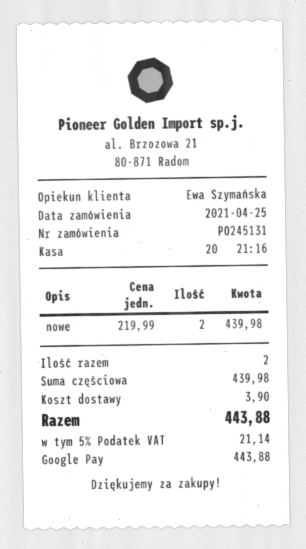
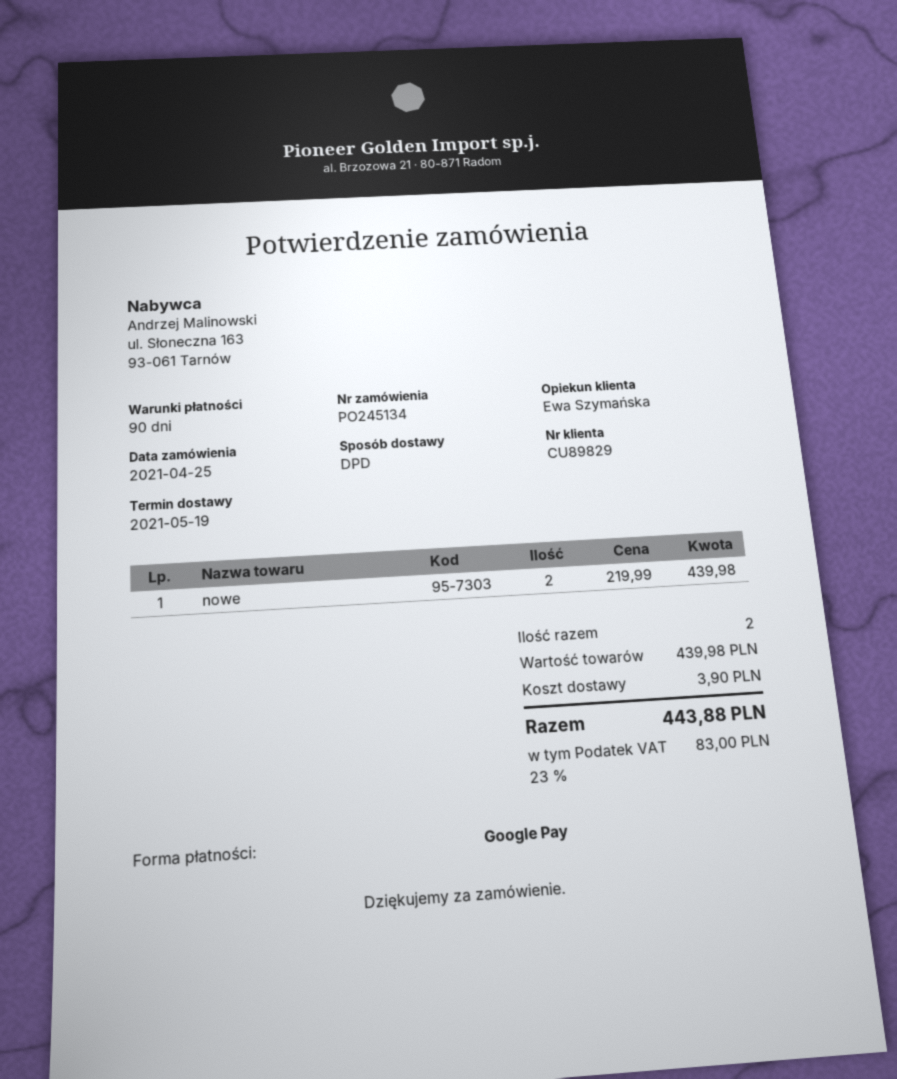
order number: PO245131 -> PO245134
tax: 5% = 21.14 -> 23% = 83.00

